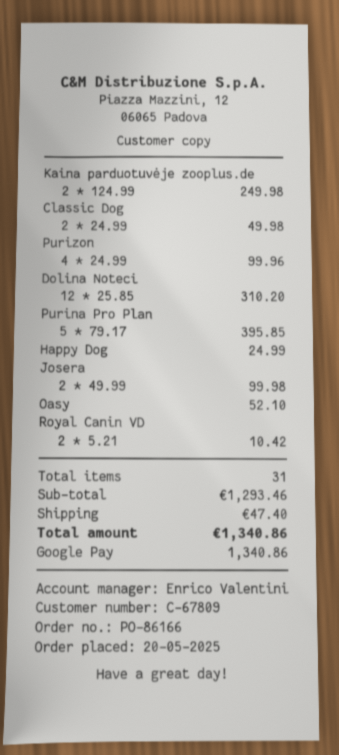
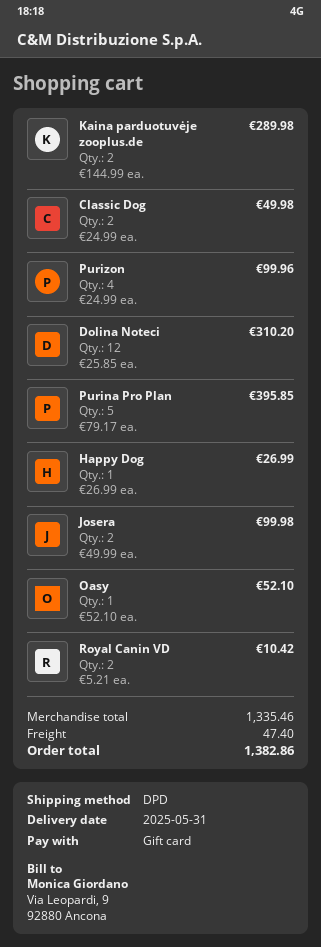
payment method: Google Pay -> gift card
Kaina parduotuvėje zooplus.de: 2 x 124.99 = 249.98 -> 2 x 144.99 = 289.98
Happy Dog: 1 x 24.99 = 24.99 -> 1 x 26.99 = 26.99
subtotal: 1293.46 -> 1335.46
total: 1340.86 -> 1382.86

